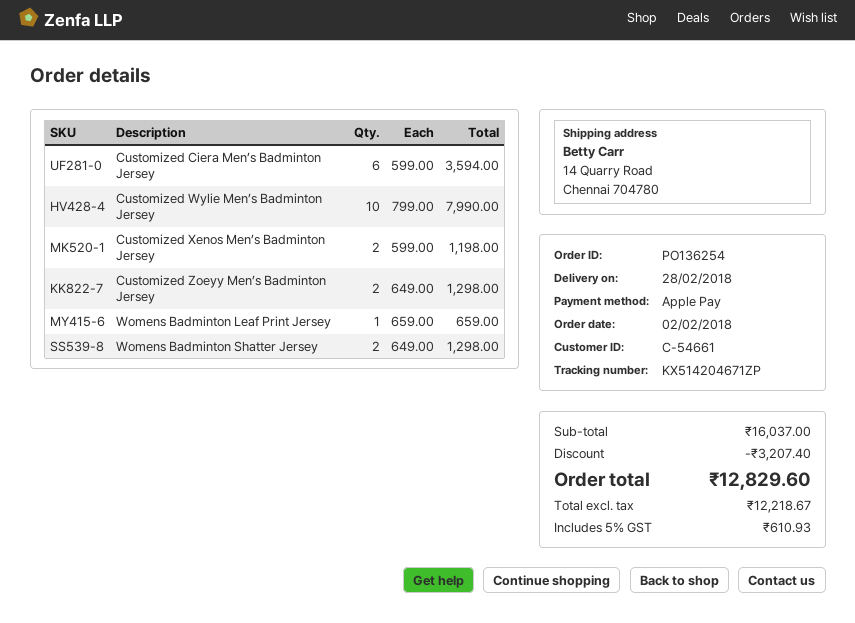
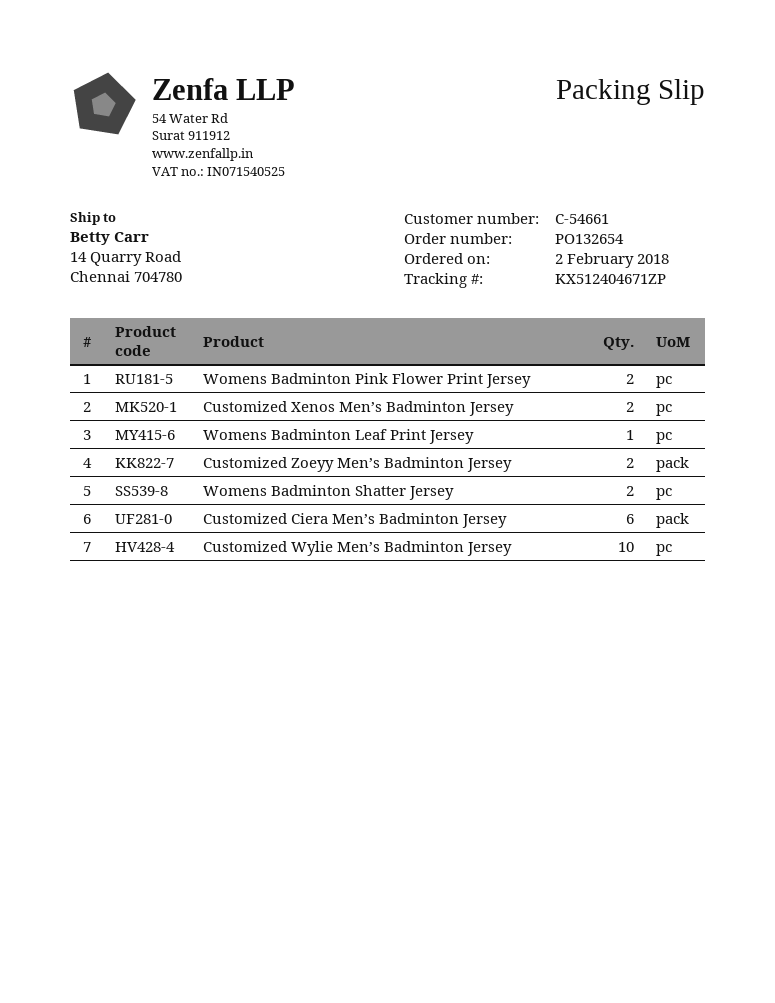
order number: PO136254 -> PO132654
tracking number: KX514204671ZP -> KX512404671ZP
Womens Badminton Pink Flower Print Jersey: none -> 2

